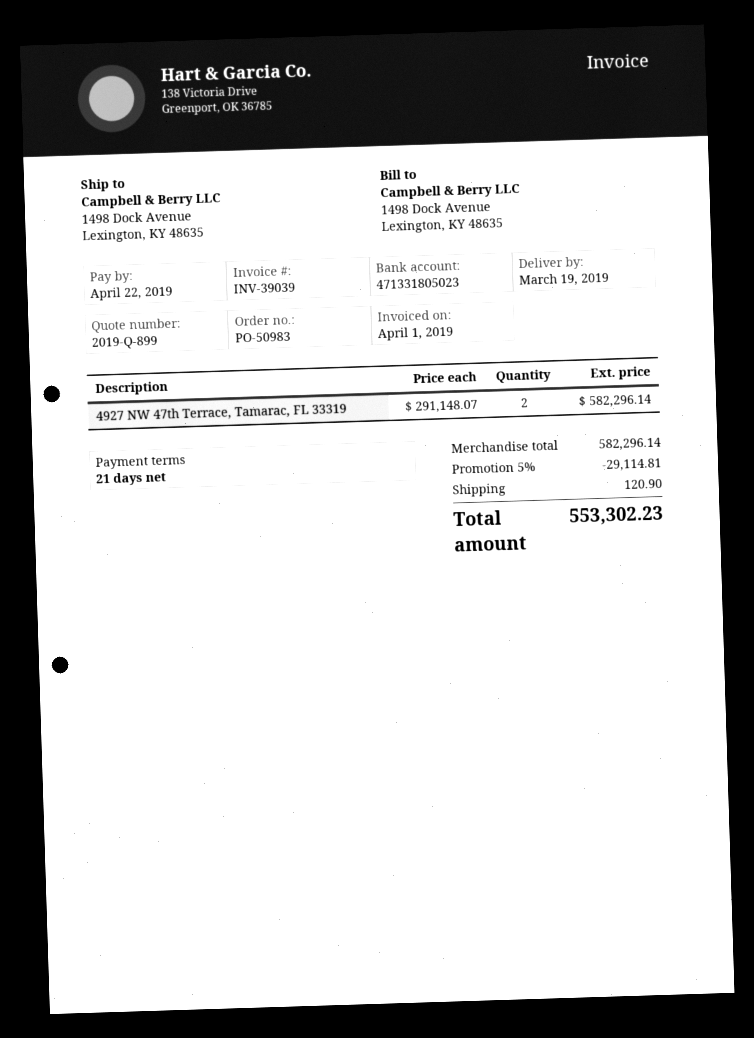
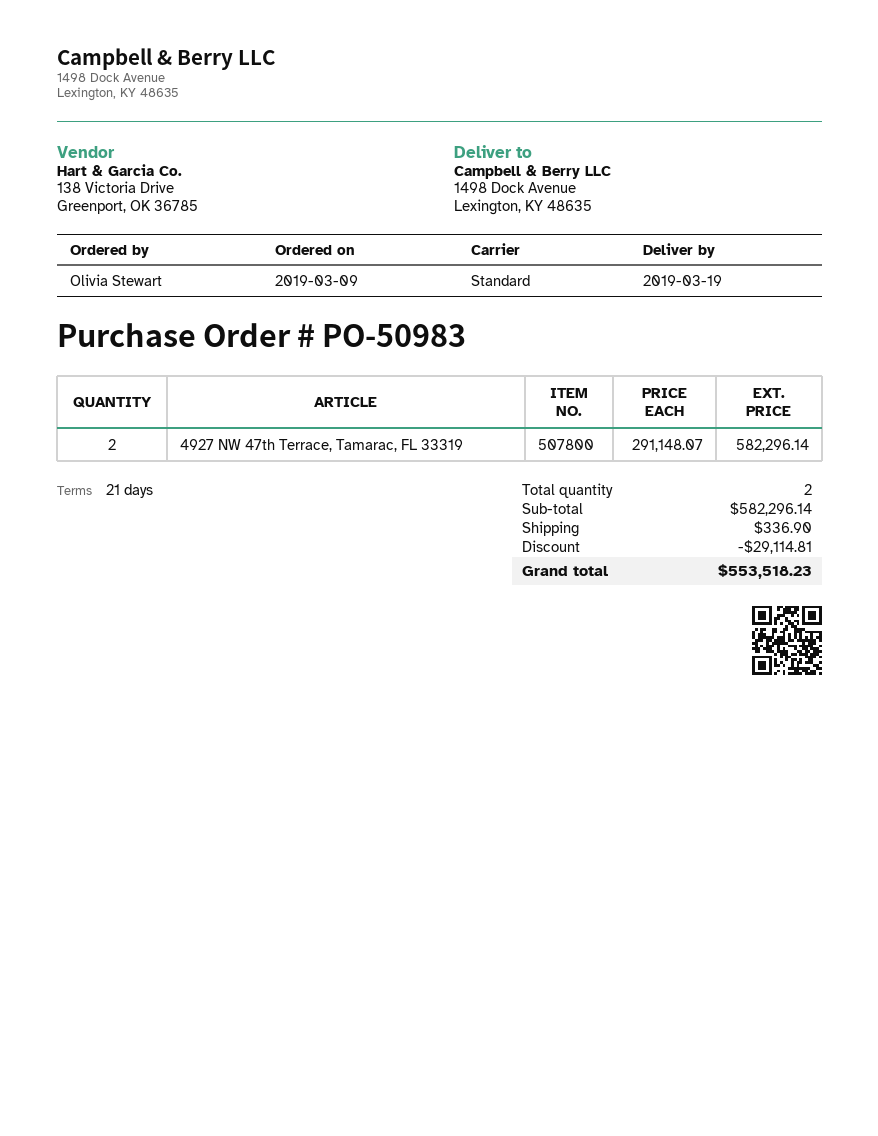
shipping: 120.90 -> 336.90
total: 553302.23 -> 553518.23

